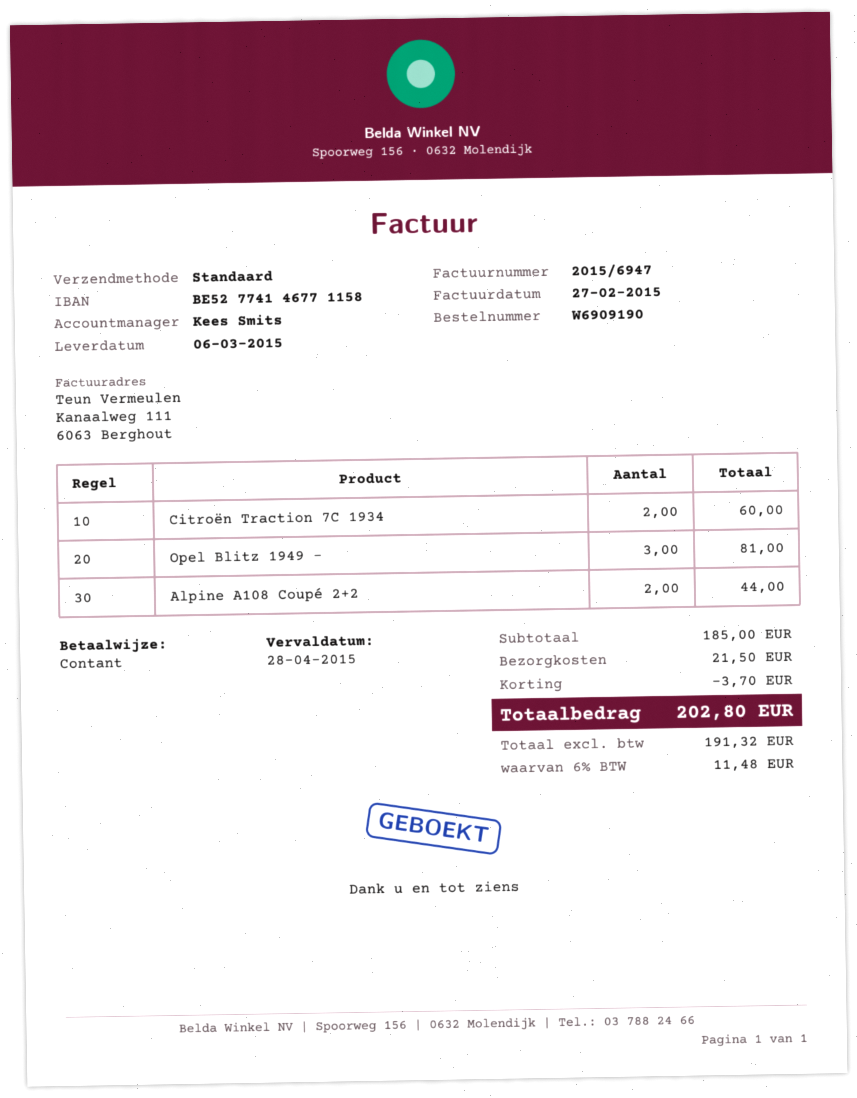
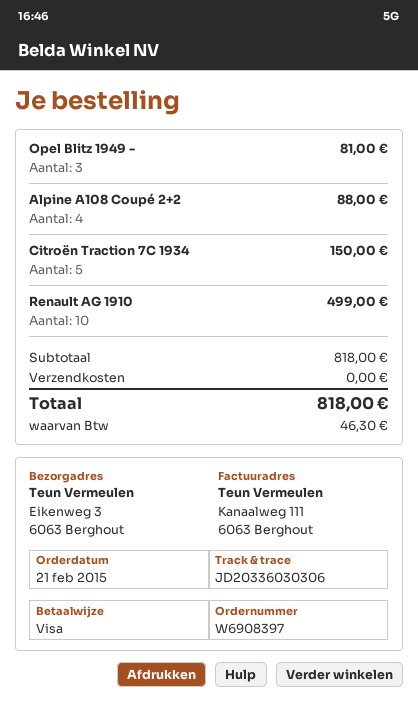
order number: W6909190 -> W6908397
payment method: cash -> Visa
Citroën Traction 7C 1934: 2 for 60.00 -> 5 for 150.00
Alpine A108 Coupé 2+2: 2 for 44.00 -> 4 for 88.00
Renault AG 1910: none -> 10 for 499.00
subtotal: 185.00 -> 818.00
discount: 3.70 -> none
shipping: 21.50 -> 0.00
tax: 11.48 -> 46.30
total: 202.80 -> 818.00

